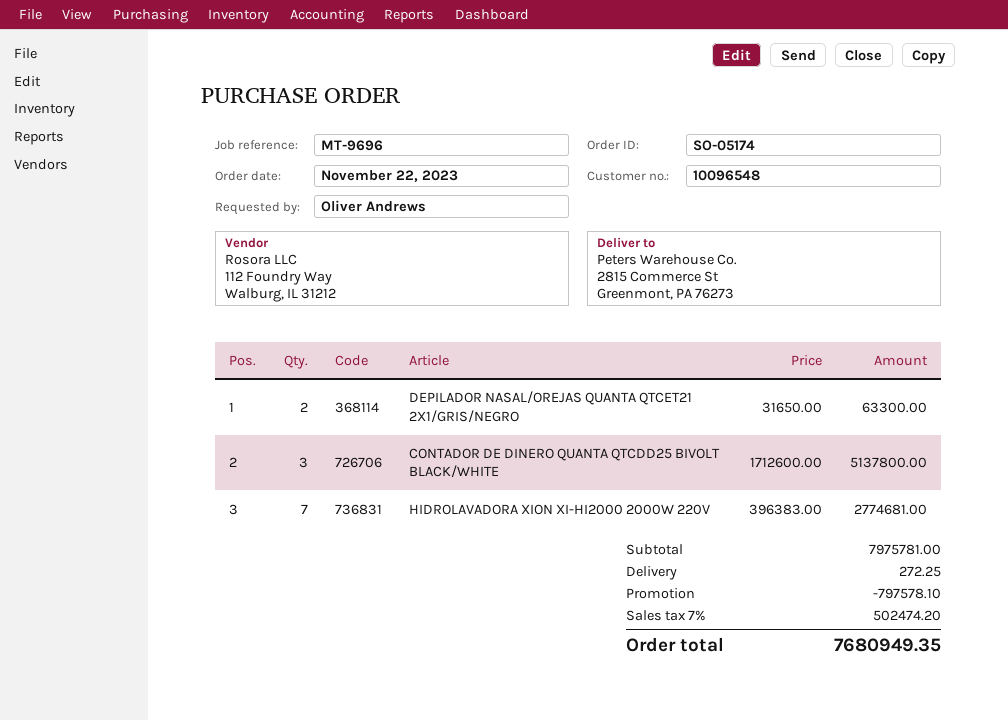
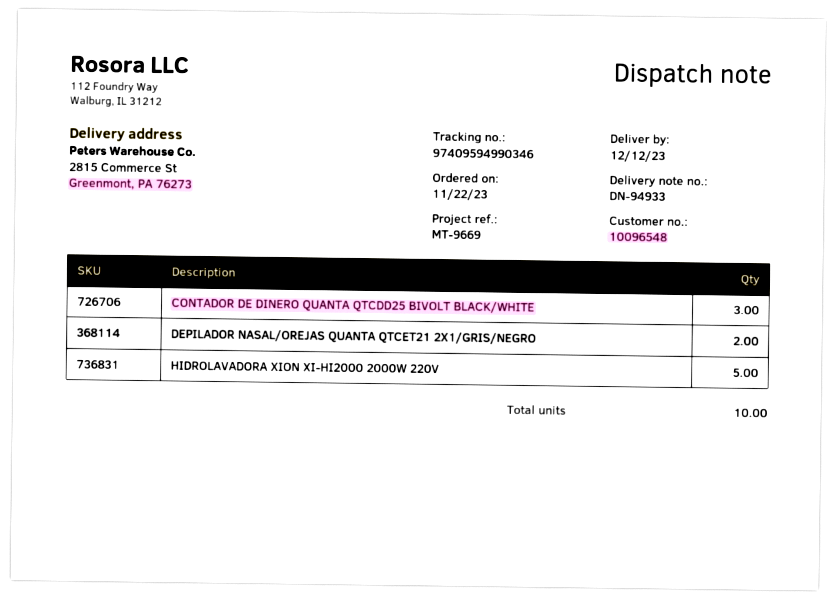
reference: MT-9696 -> MT-9669
HIDROLAVADORA XION XI-HI2000 2000W 220V: 7 -> 5

